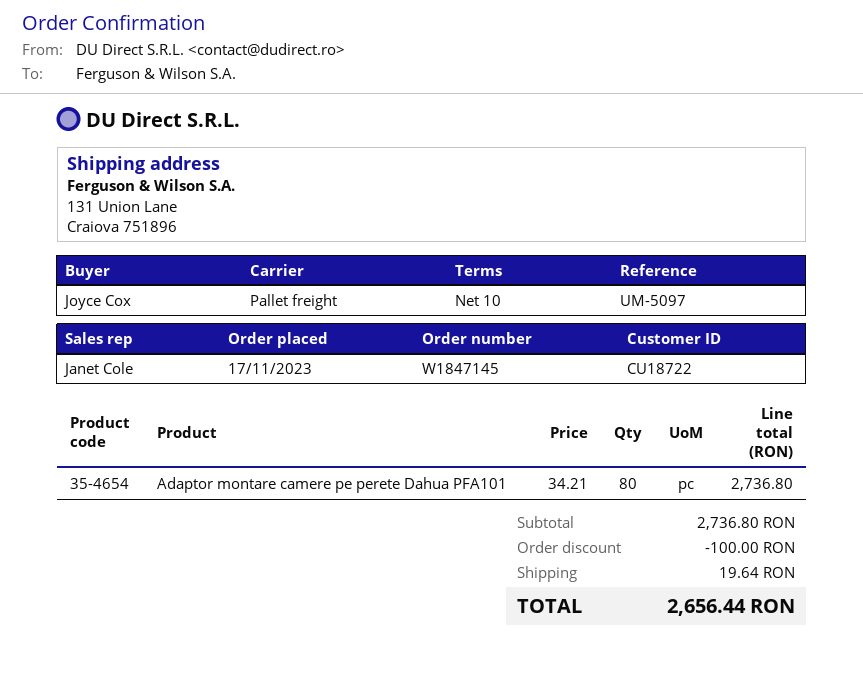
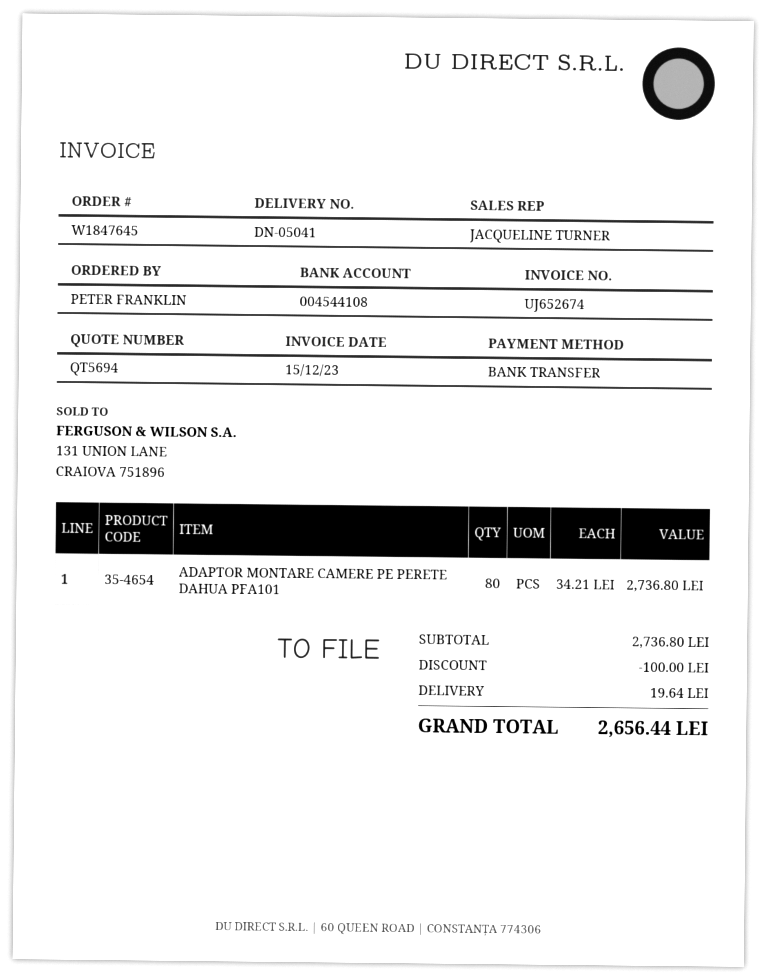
order number: W1847145 -> W1847645
ordered by: Joyce Cox -> PETER FRANKLIN
sales rep: Janet Cole -> JACQUELINE TURNER

